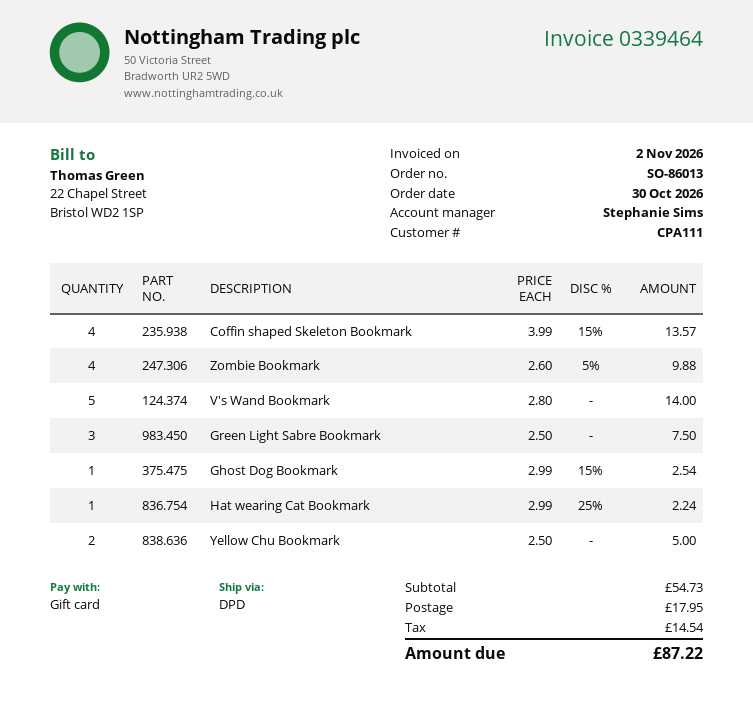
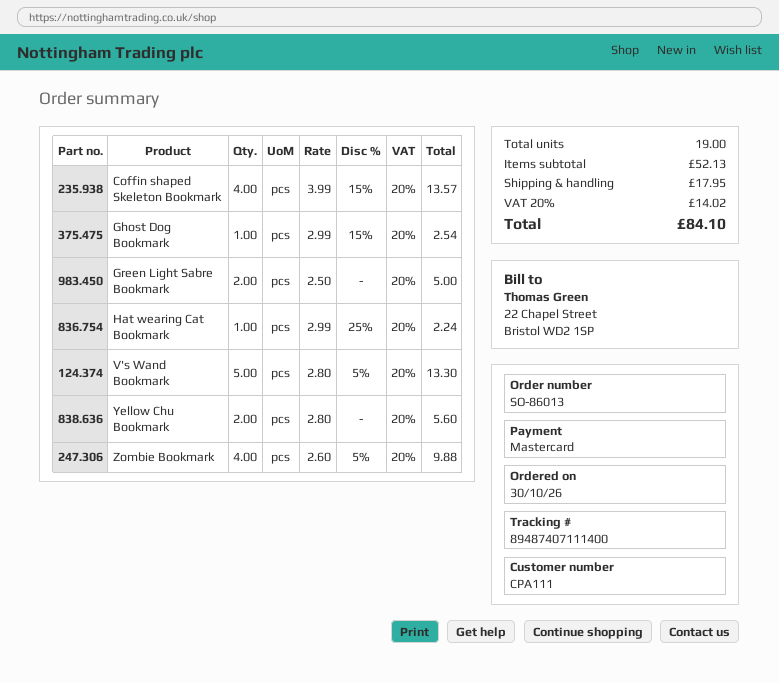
payment method: gift card -> Mastercard
V's Wand Bookmark: 5 x 2.80 = 14.00 -> 5 x 2.80 - 5% = 13.30
Green Light Sabre Bookmark: 3 x 2.50 = 7.50 -> 2 x 2.50 = 5.00
Yellow Chu Bookmark: 2 x 2.50 = 5.00 -> 2 x 2.80 = 5.60
subtotal: 54.73 -> 52.13
tax: 14.54 -> 14.02
total: 87.22 -> 84.10

